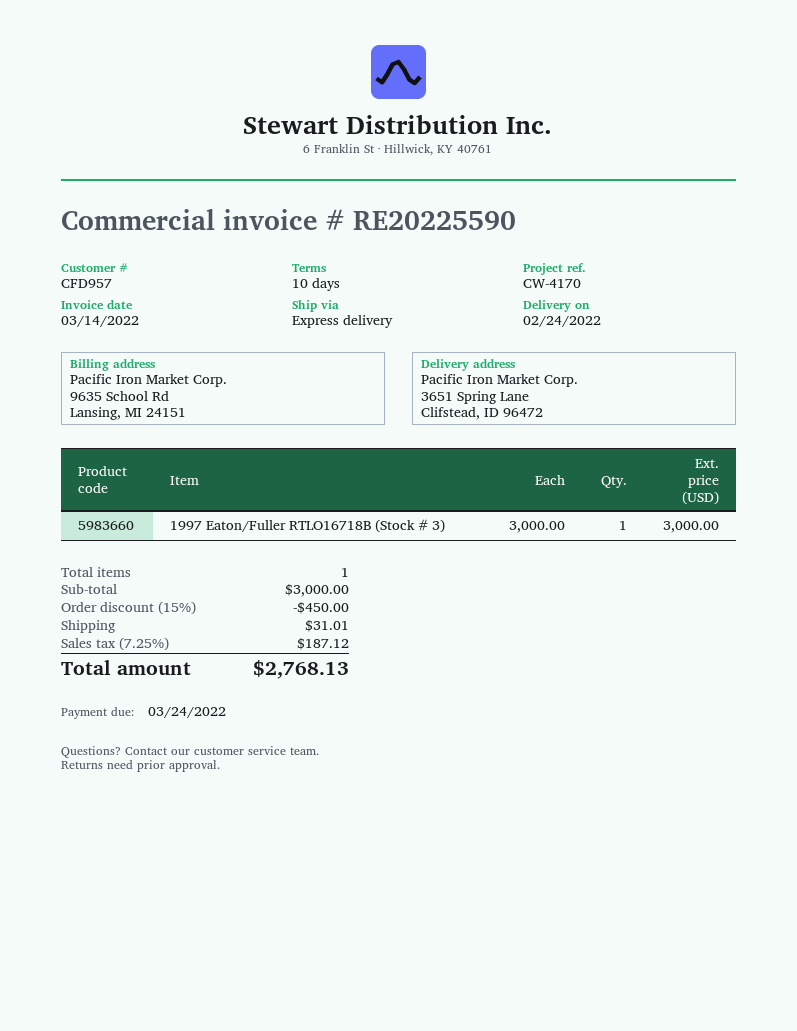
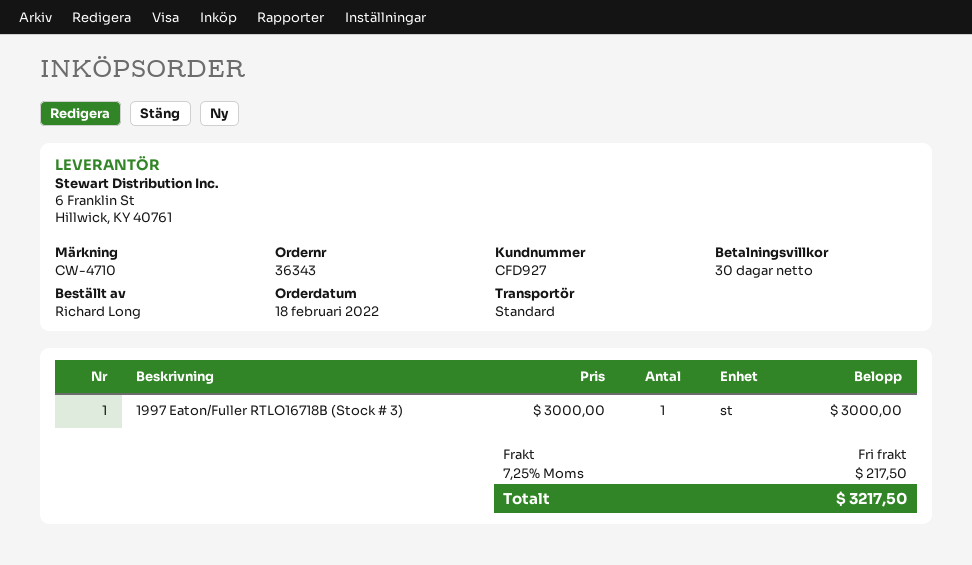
payment terms: 10 days -> 30 days
customer number: CFD957 -> CFD927
reference: CW-4170 -> CW-4710
shipping method: express -> standard
discount: 15% = 450.00 -> none
shipping: 31.01 -> 0.00
tax: 7.25% = 187.12 -> 7.25% = 217.50
total: 2768.13 -> 3217.50

